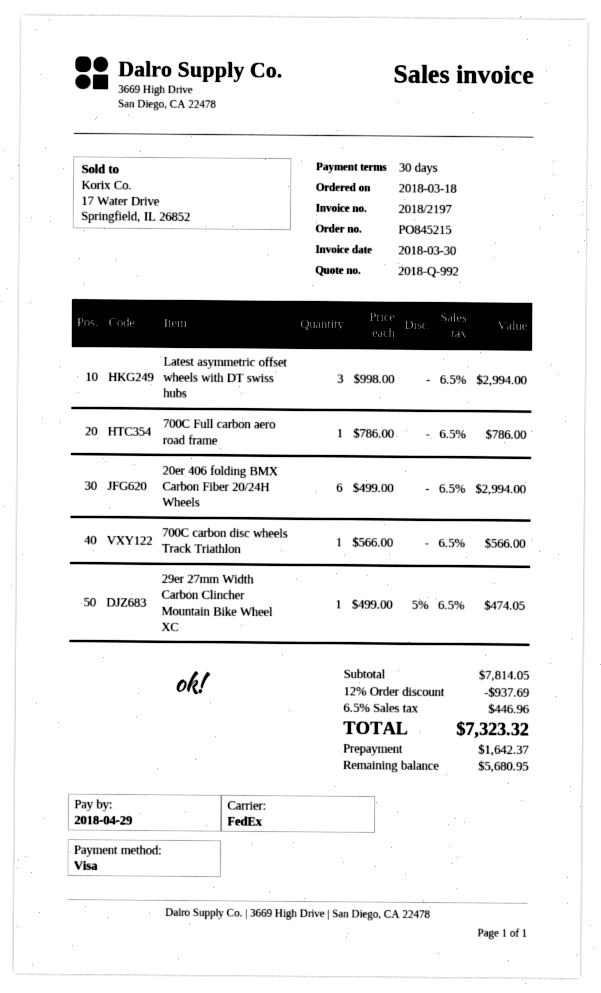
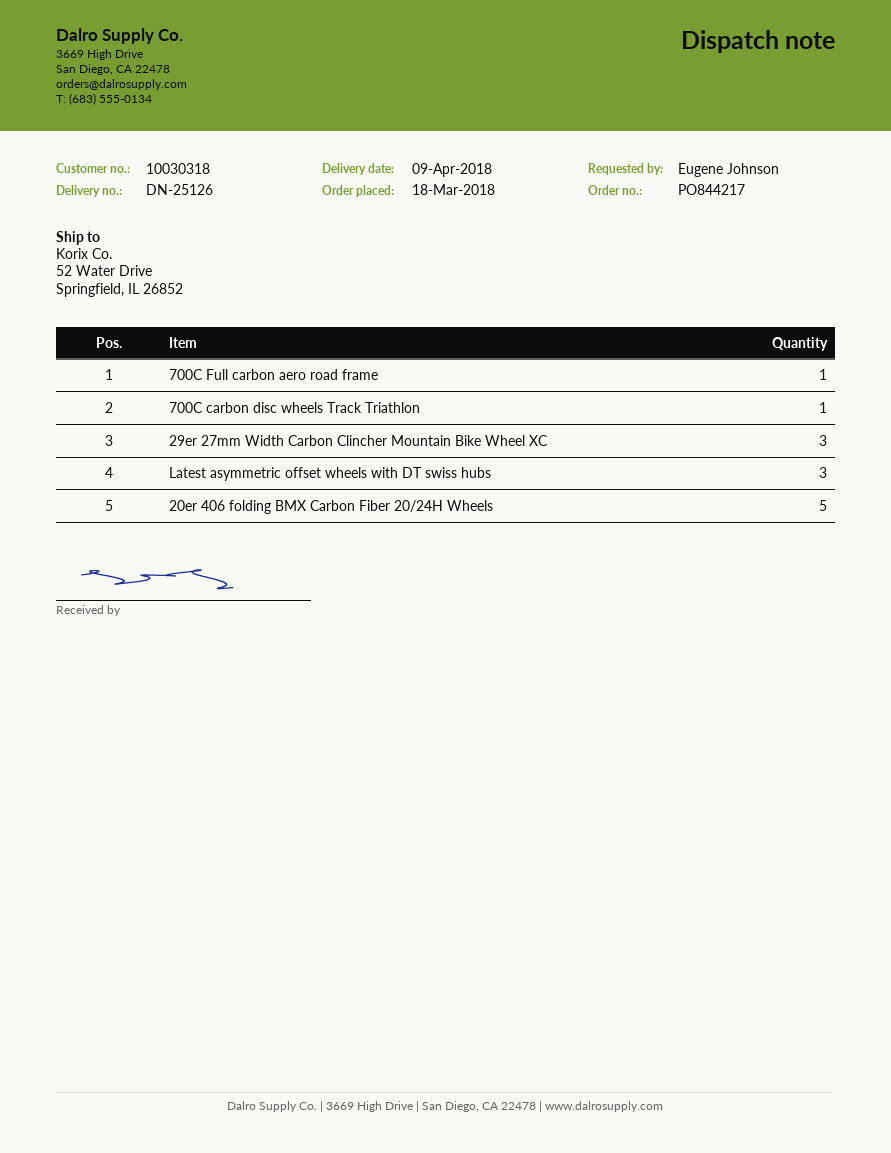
order number: PO845215 -> PO844217
20er 406 folding BMX Carbon Fiber 20/24H Wheels: 6 -> 5
29er 27mm Width Carbon Clincher Mountain Bike Wheel XC: 1 -> 3

